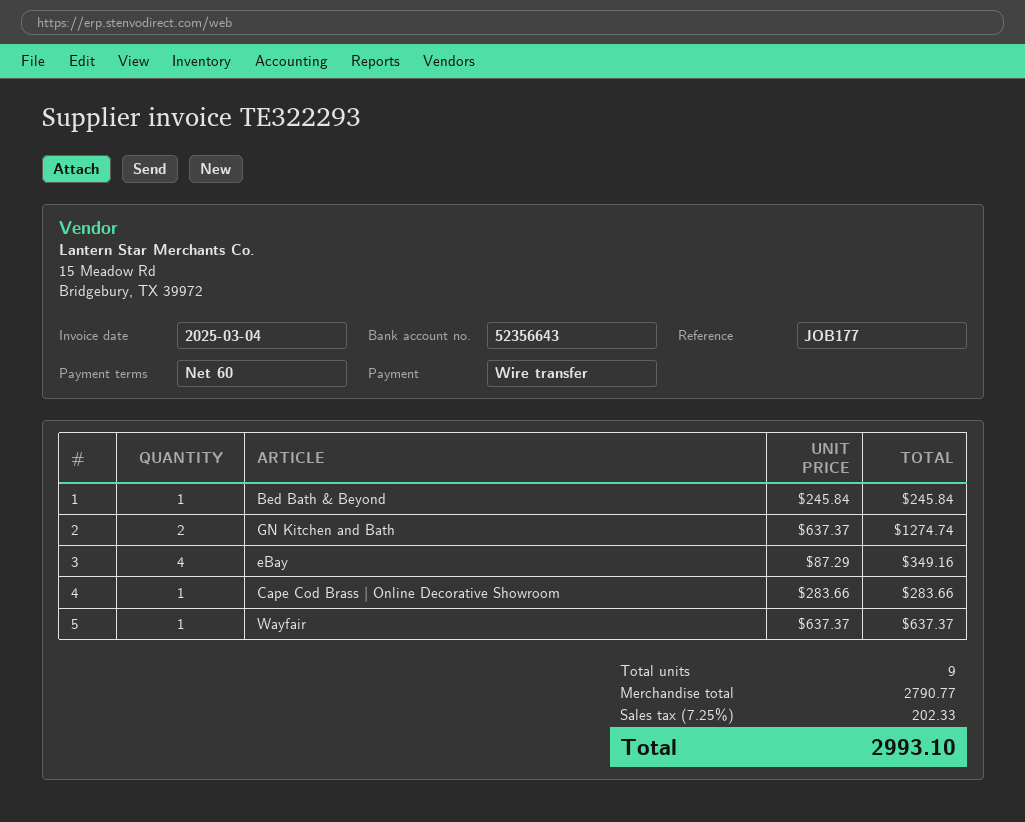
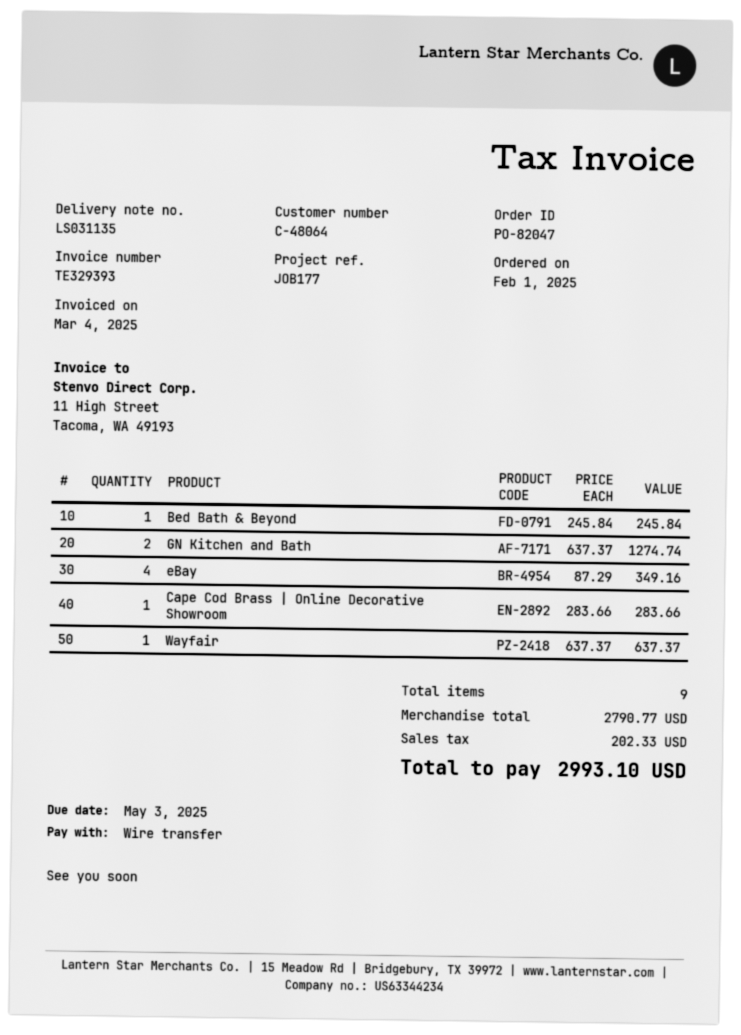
invoice number: TE322293 -> TE329393

